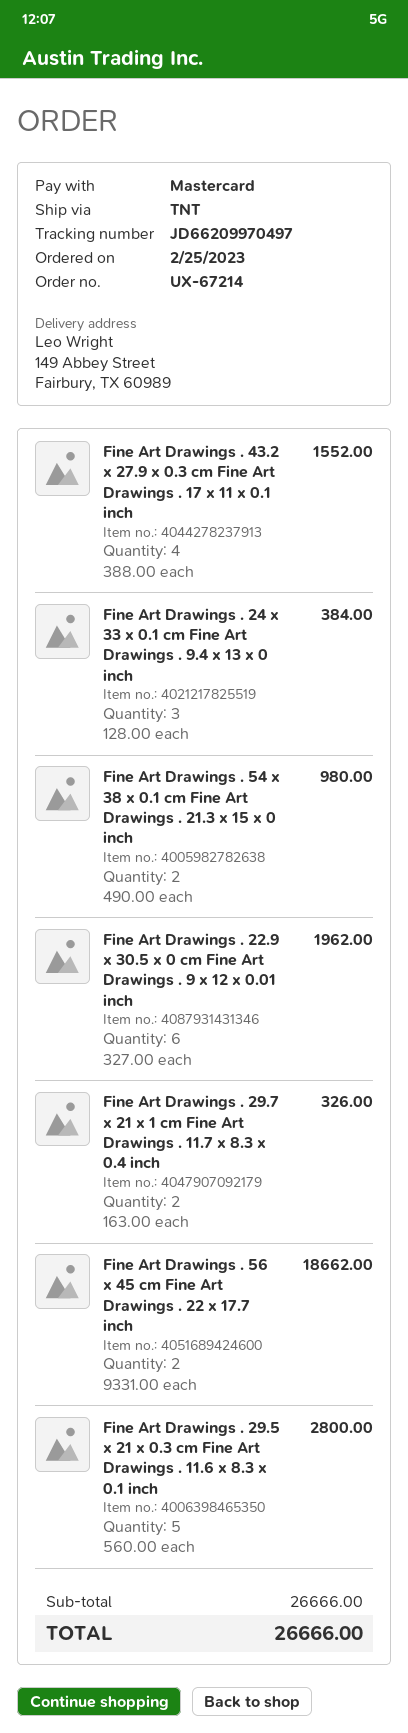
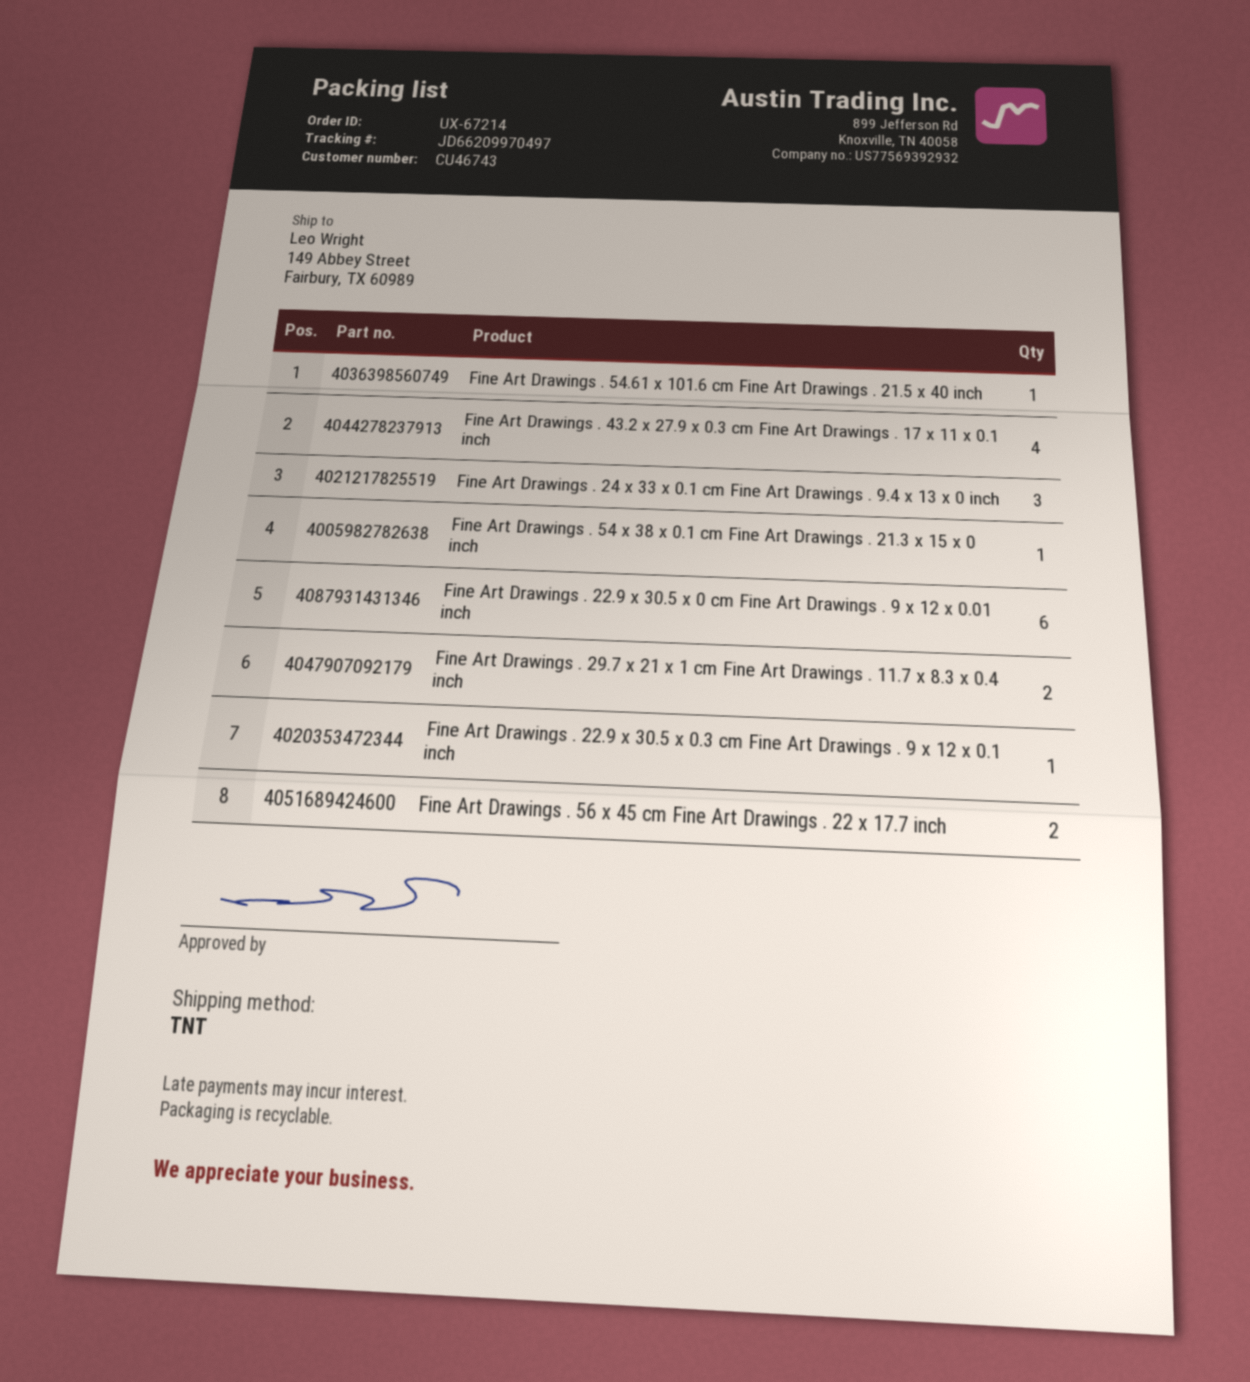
Fine Art Drawings . 54 x 38 x 0.1 cm Fine Art Drawings . 21.3 x 15 x 0 inch: 2 -> 1
Fine Art Drawings . 29.5 x 21 x 0.3 cm Fine Art Drawings . 11.6 x 8.3 x 0.1 inch: 5 -> none
Fine Art Drawings . 54.61 x 101.6 cm Fine Art Drawings . 21.5 x 40 inch: none -> 1
Fine Art Drawings . 22.9 x 30.5 x 0.3 cm Fine Art Drawings . 9 x 12 x 0.1 inch: none -> 1

